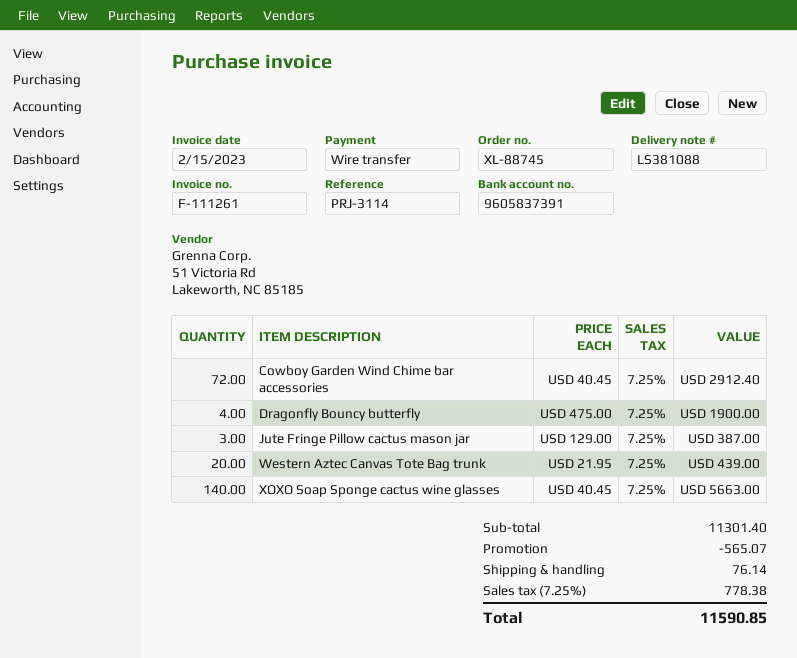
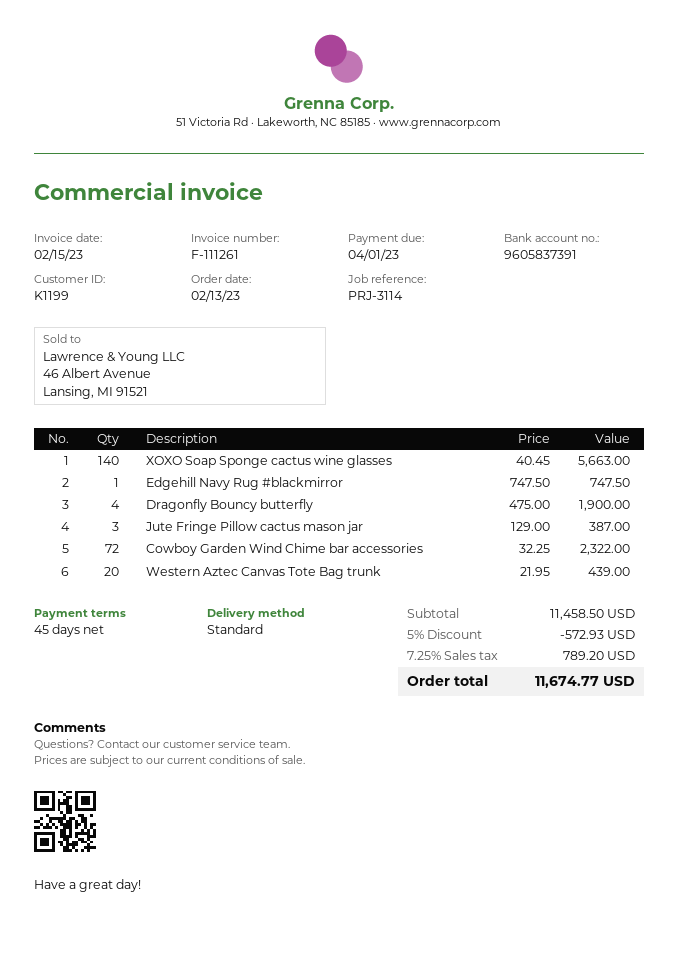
Cowboy Garden Wind Chime bar accessories: 72 x 40.45 = 2912.40 -> 72 x 32.25 = 2322.00
Edgehill Navy Rug #blackmirror: none -> 1 x 747.50 = 747.50
subtotal: 11301.40 -> 11458.50
discount: 565.07 -> 572.93
shipping: 76.14 -> none
tax: 7.25% = 778.38 -> 7.25% = 789.20
total: 11590.85 -> 11674.77

